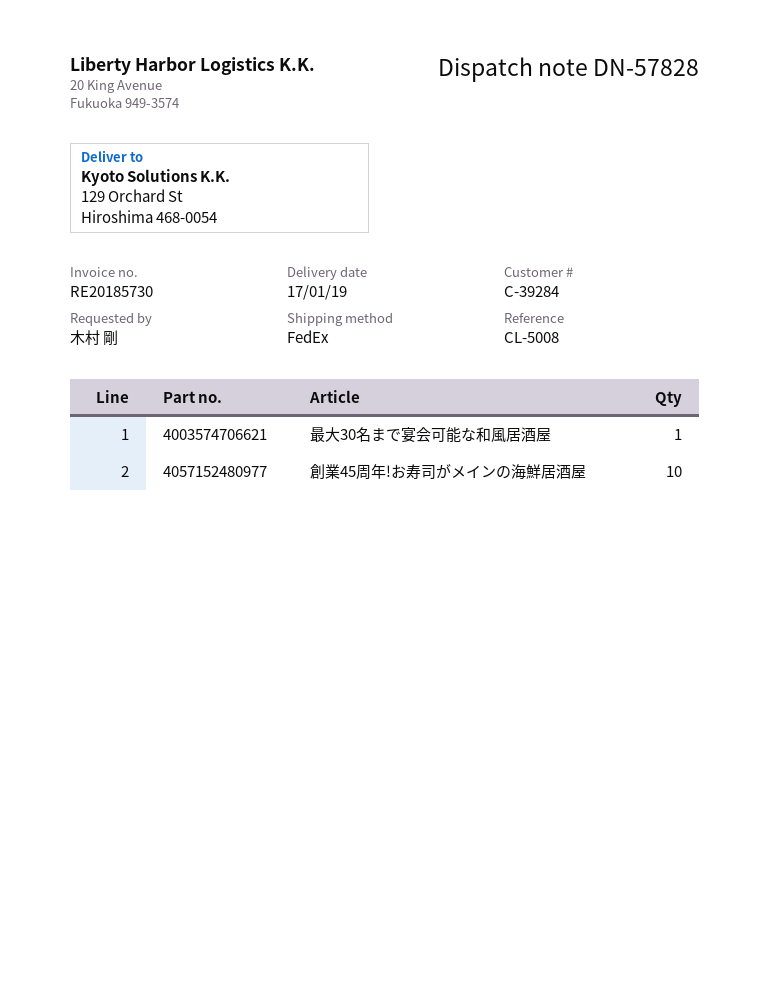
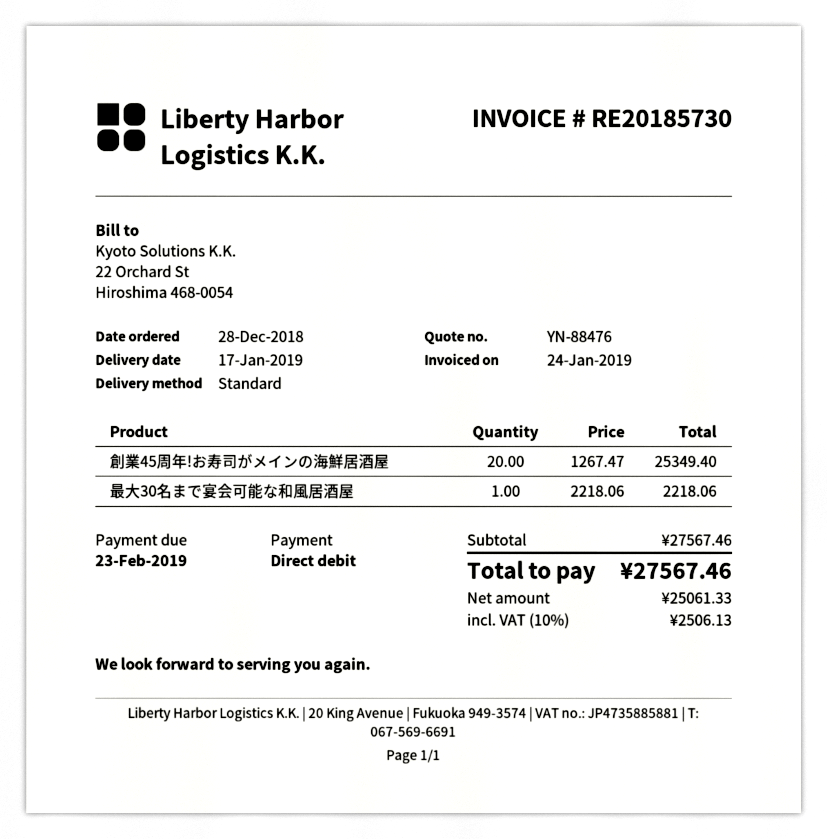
shipping method: FedEx -> standard
創業45周年!お寿司がメインの海鮮居酒屋: 10 -> 20

